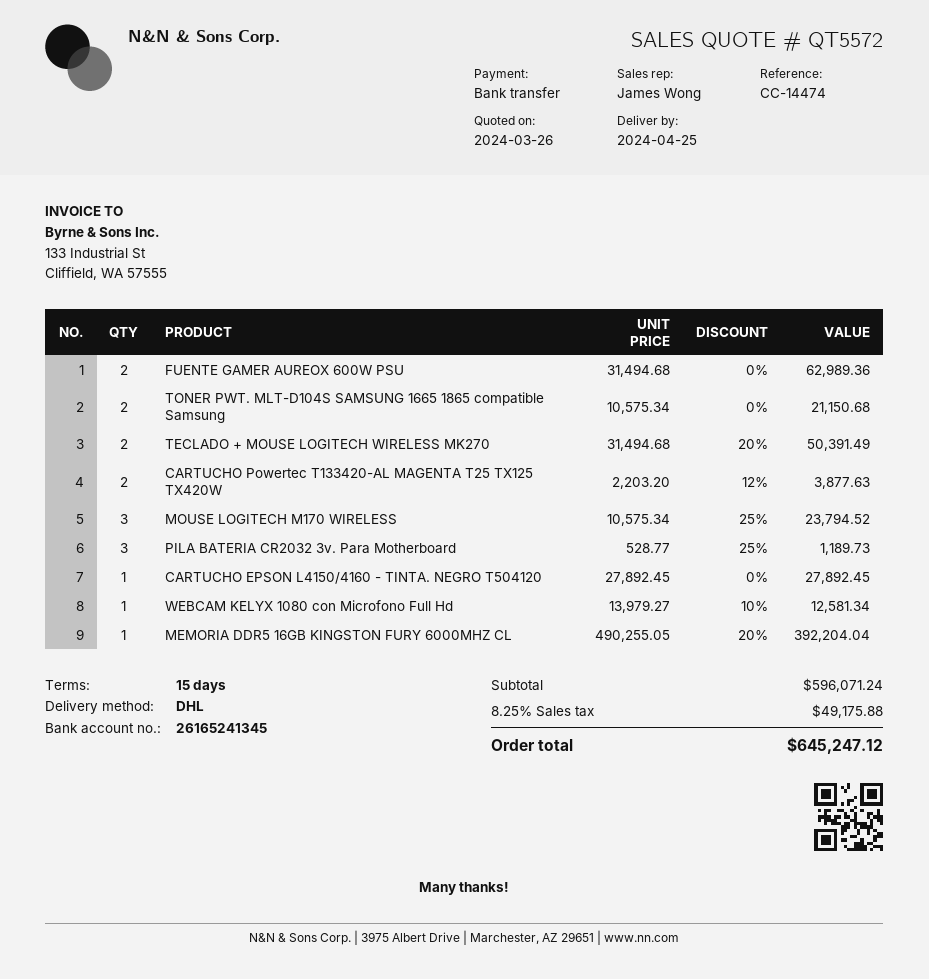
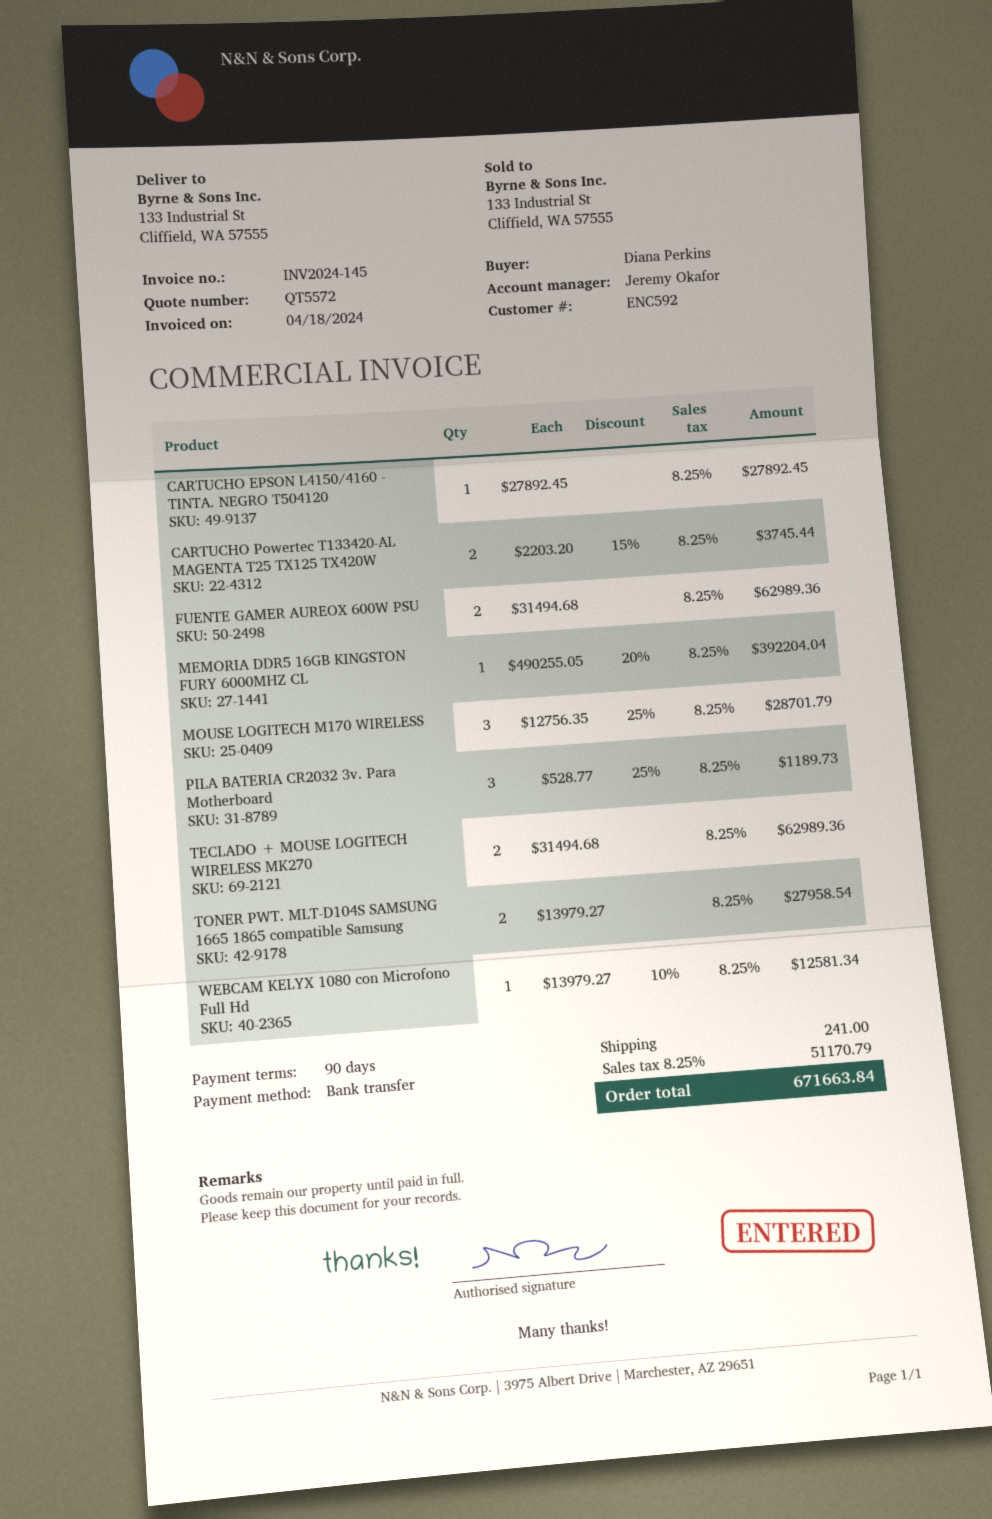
payment terms: 15 days -> 90 days
sales rep: James Wong -> Jeremy Okafor
TONER PWT. MLT-D104S SAMSUNG 1665 1865 compatible Samsung: 2 x 10575.34 = 21150.68 -> 2 x 13979.27 = 27958.54
TECLADO + MOUSE LOGITECH WIRELESS MK270: 2 x 31494.68 - 20% = 50391.49 -> 2 x 31494.68 = 62989.36
CARTUCHO Powertec T133420-AL MAGENTA T25 TX125 TX420W: 2 x 2203.20 - 12% = 3877.63 -> 2 x 2203.20 - 15% = 3745.44
MOUSE LOGITECH M170 WIRELESS: 3 x 10575.34 - 25% = 23794.52 -> 3 x 12756.35 - 25% = 28701.79
shipping: none -> 241.00
tax: 8.25% = 49175.88 -> 8.25% = 51170.79
total: 645247.12 -> 671663.84

